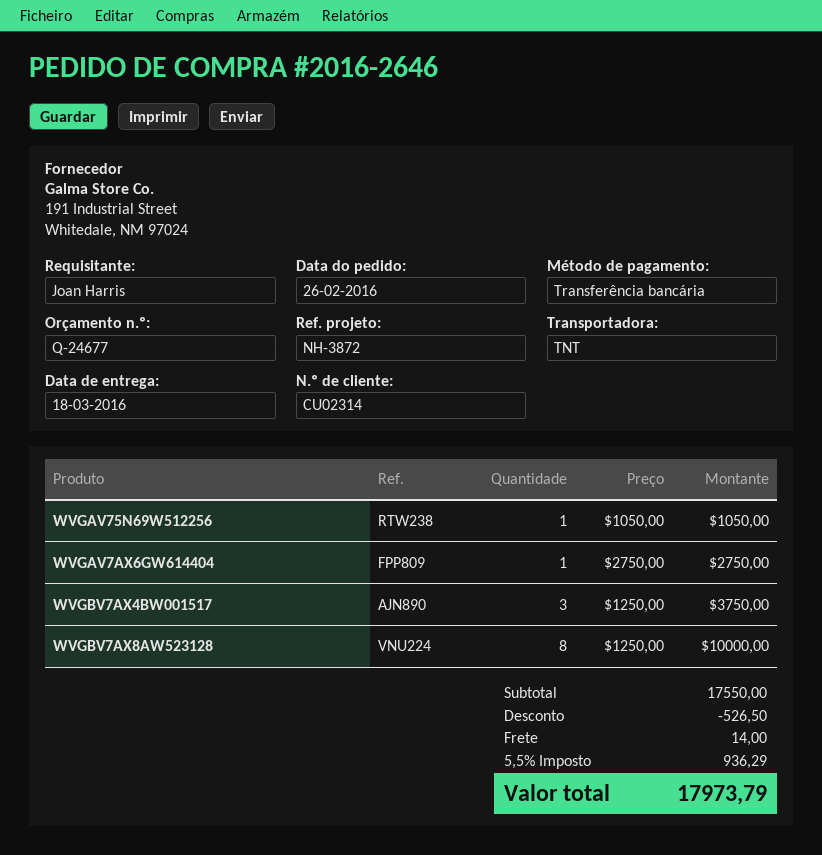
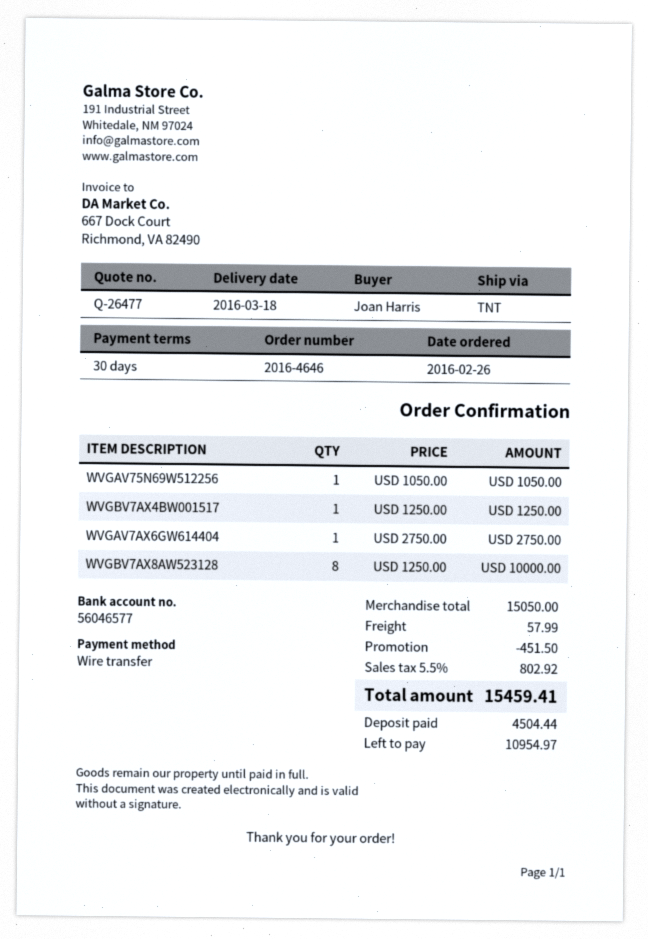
quote number: Q-24677 -> Q-26477
order number: 2016-2646 -> 2016-4646
WVGBV7AX4BW001517: 3 x 1250.00 = 3750.00 -> 1 x 1250.00 = 1250.00
subtotal: 17550.00 -> 15050.00
discount: 526.50 -> 451.50
shipping: 14.00 -> 57.99
tax: 5.5% = 936.29 -> 5.5% = 802.92
total: 17973.79 -> 15459.41

